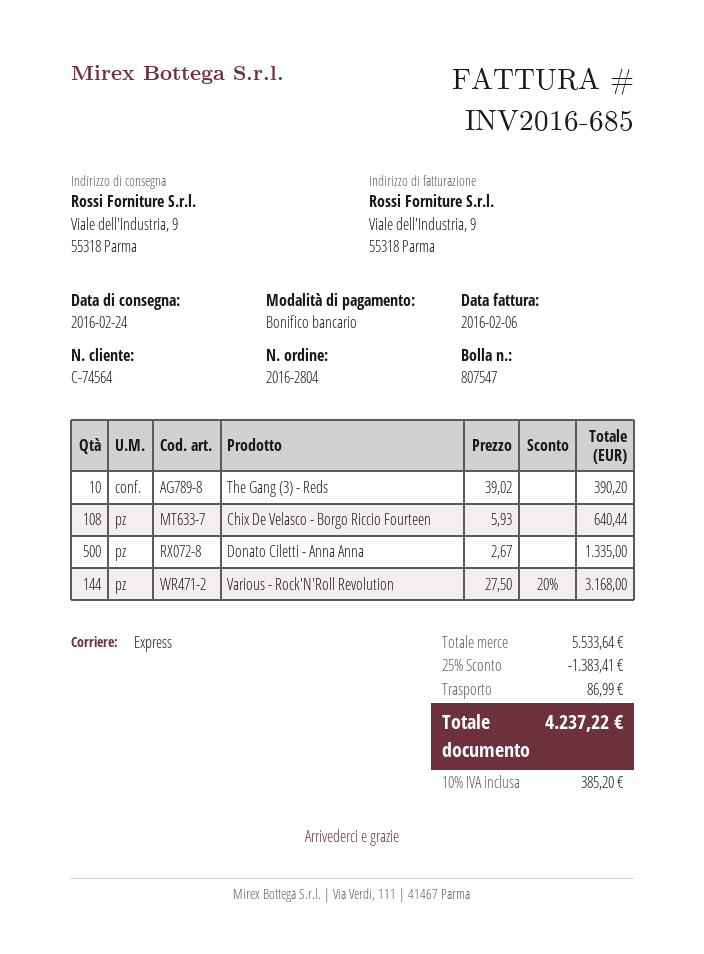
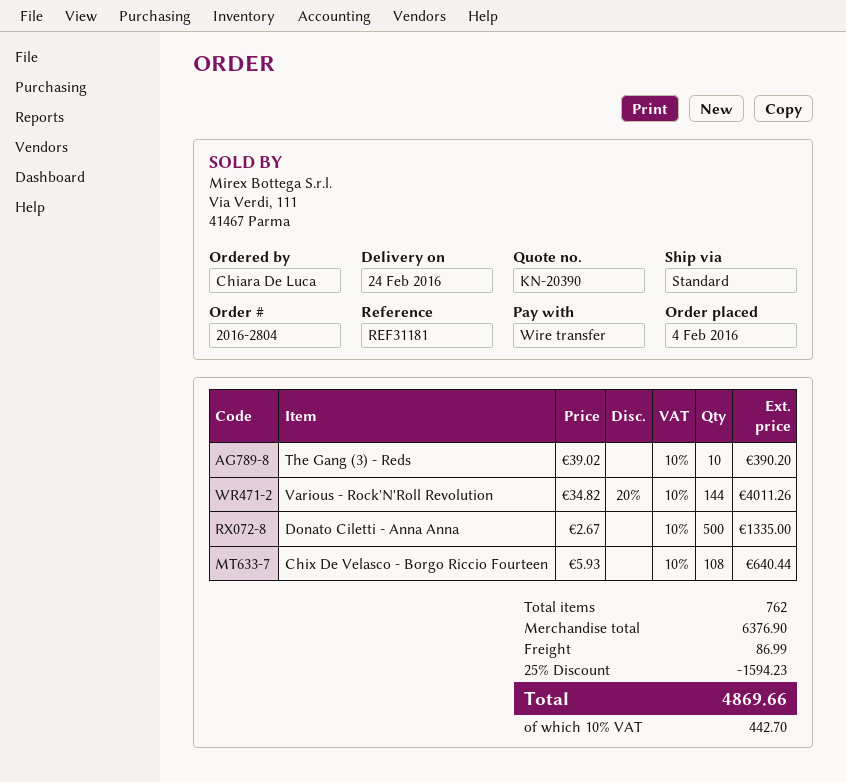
shipping method: express -> standard
Various - Rock'N'Roll Revolution: 144 x 27.50 - 20% = 3168.00 -> 144 x 34.82 - 20% = 4011.26
subtotal: 5533.64 -> 6376.90
discount: 25% = 1383.41 -> 25% = 1594.23
tax: 10% = 385.20 -> 10% = 442.70
total: 4237.22 -> 4869.66

